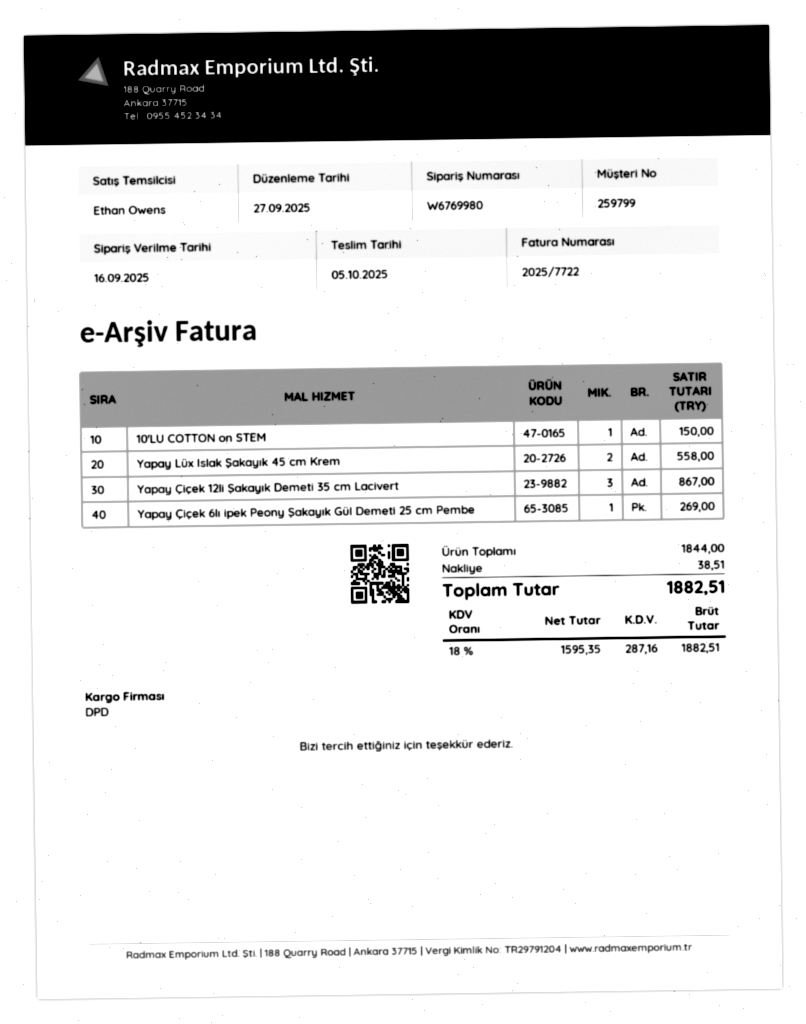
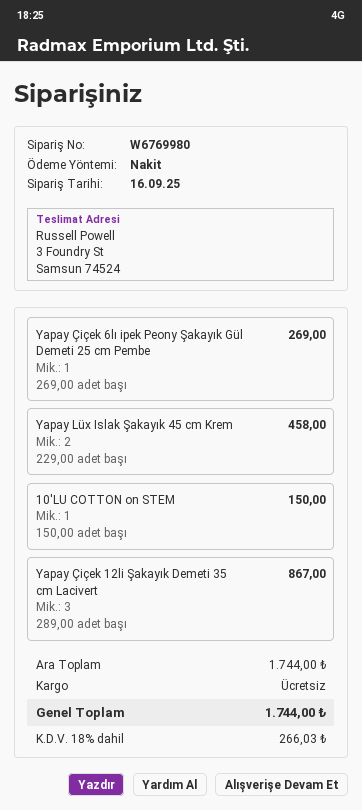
Yapay Lüx Islak Şakayık 45 cm Krem: 2 for 558.00 -> 2 for 458.00
subtotal: 1844.00 -> 1744.00
shipping: 38.51 -> 0.00
tax: 18% = 287.16 -> 18% = 266.03
total: 1882.51 -> 1744.00

